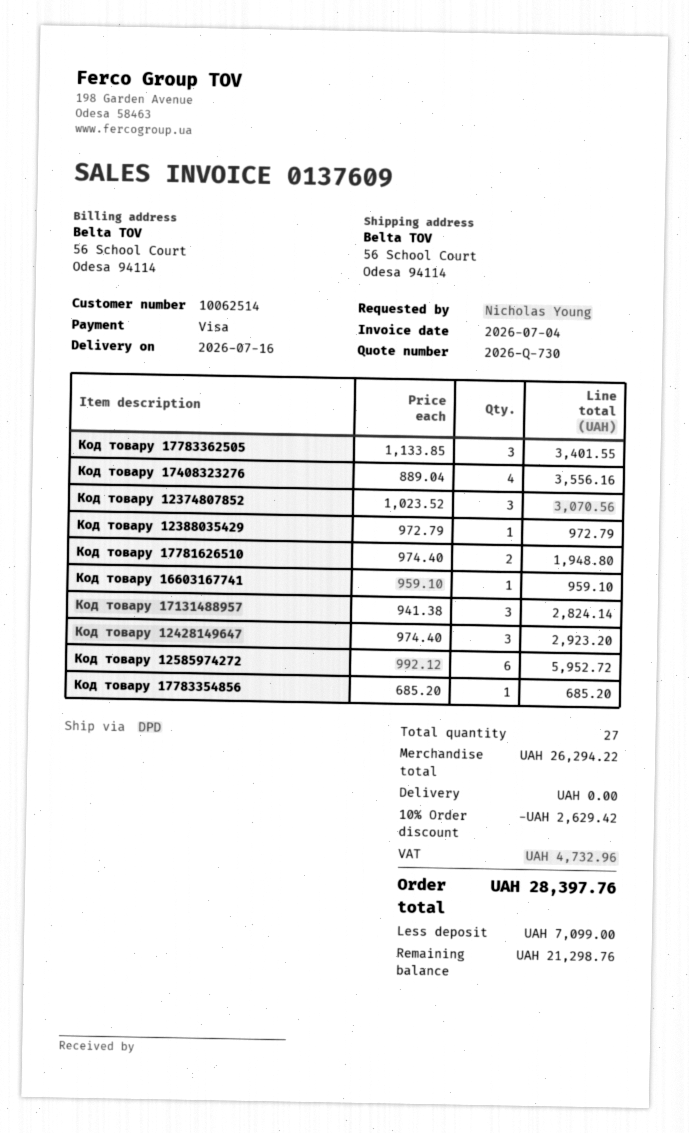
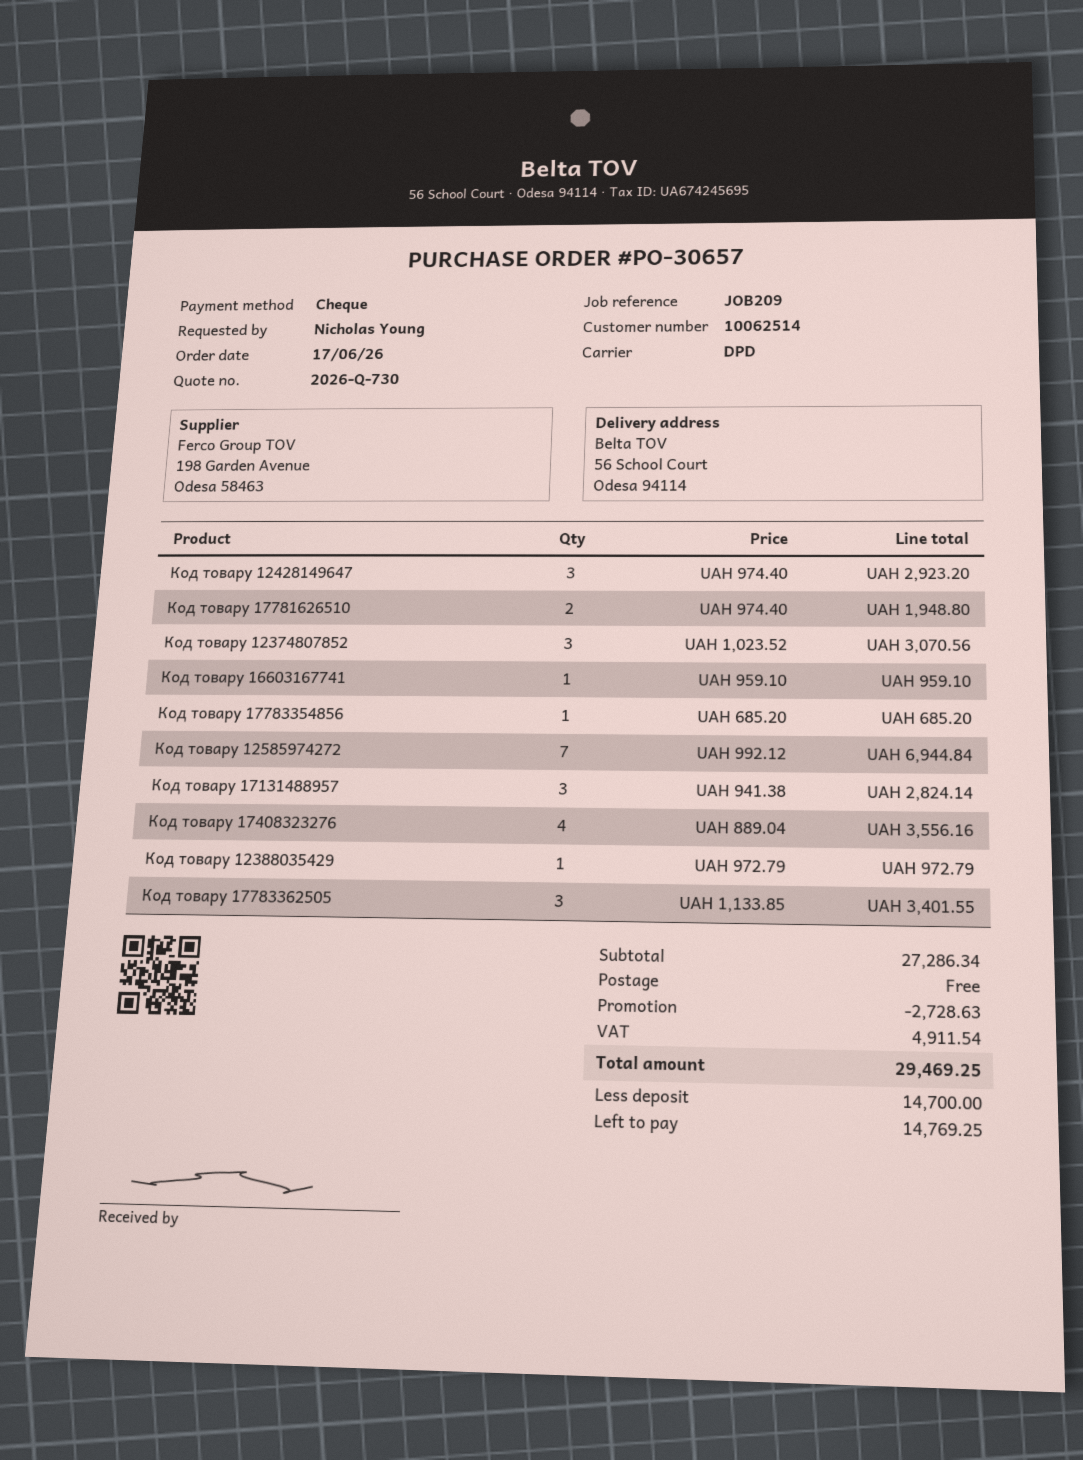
payment method: Visa -> cheque
Код товару 12585974272: 6 x 992.12 = 5952.72 -> 7 x 992.12 = 6944.84
subtotal: 26294.22 -> 27286.34
discount: 2629.42 -> 2728.63
tax: 4732.96 -> 4911.54
total: 28397.76 -> 29469.25
deposit: 7099.00 -> 14700.00
balance: 21298.76 -> 14769.25

